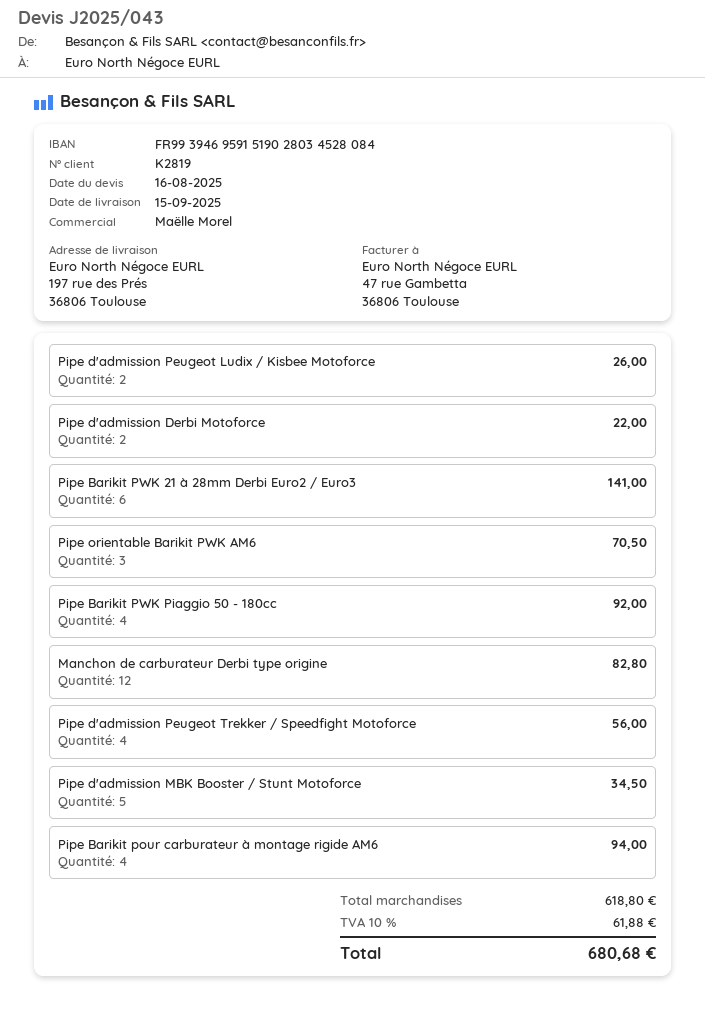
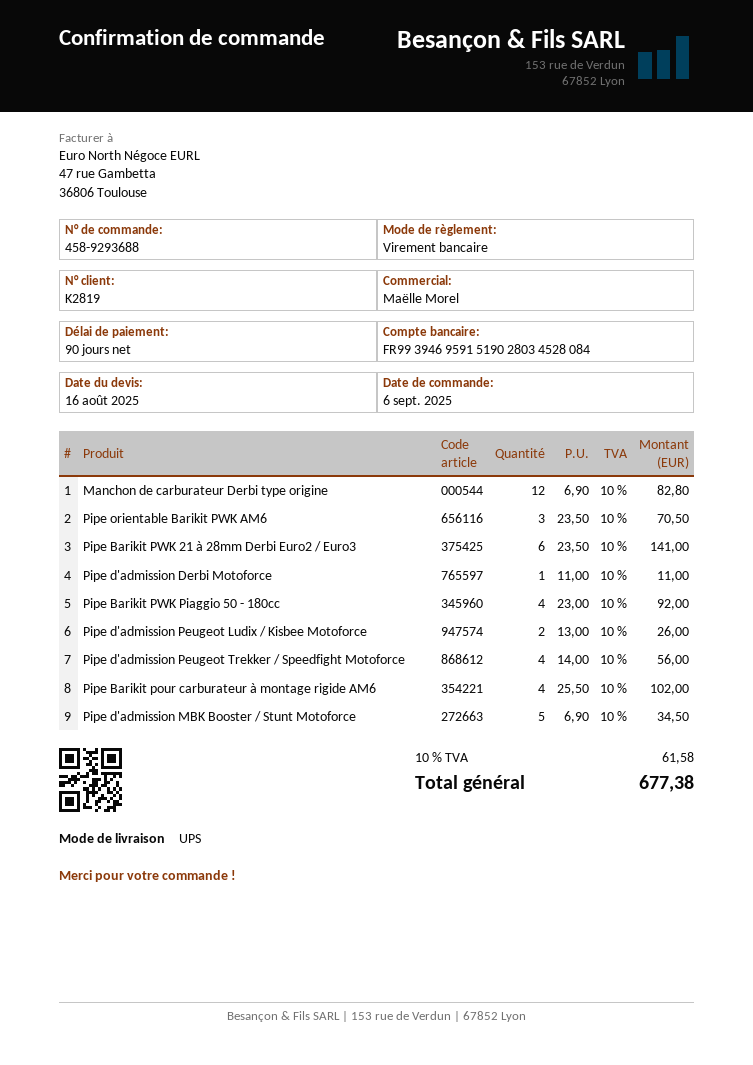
Pipe d'admission Derbi Motoforce: 2 for 22.00 -> 1 for 11.00
Pipe Barikit pour carburateur à montage rigide AM6: 4 for 94.00 -> 4 for 102.00
tax: 10% = 61.88 -> 10% = 61.58
total: 680.68 -> 677.38

